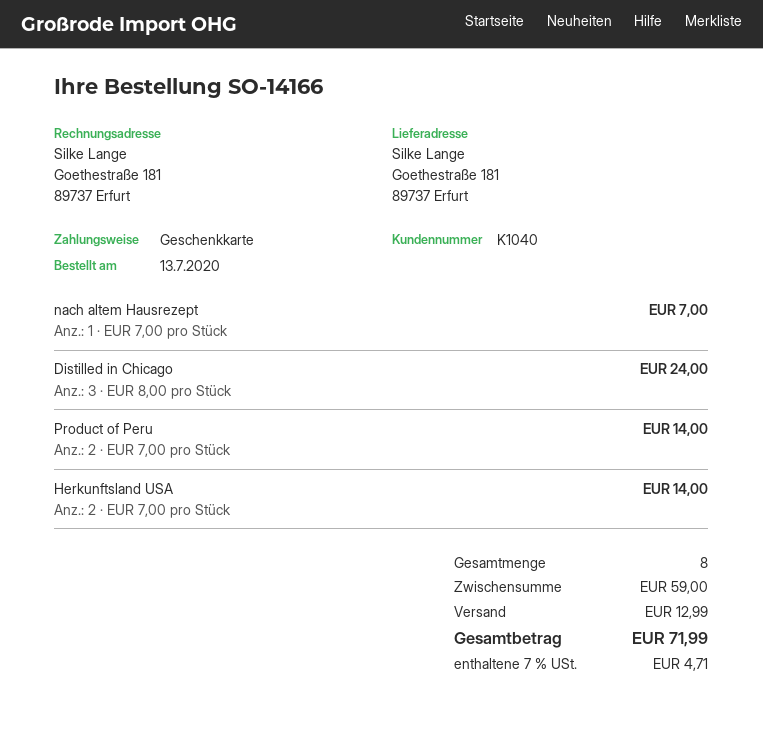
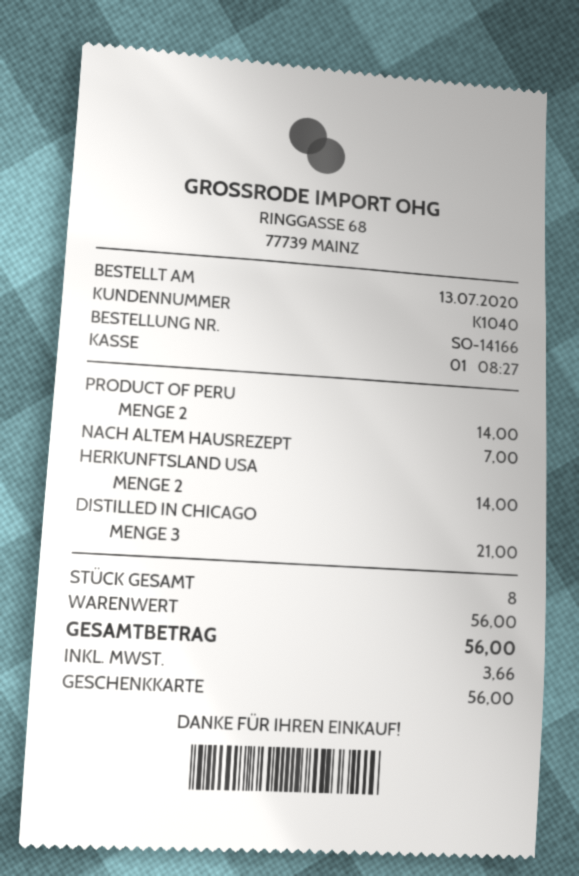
Distilled in Chicago: 3 for 24.00 -> 3 for 21.00
subtotal: 59.00 -> 56.00
shipping: 12.99 -> none
tax: 4.71 -> 3.66
total: 71.99 -> 56.00

